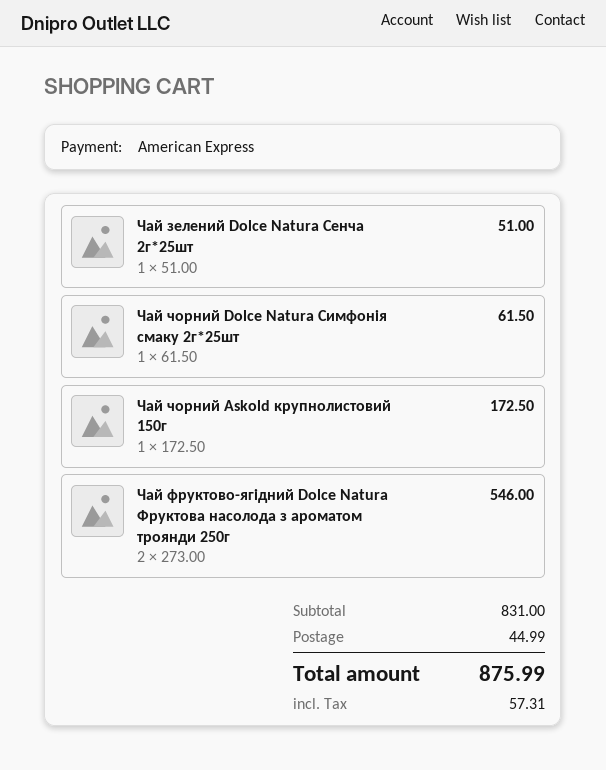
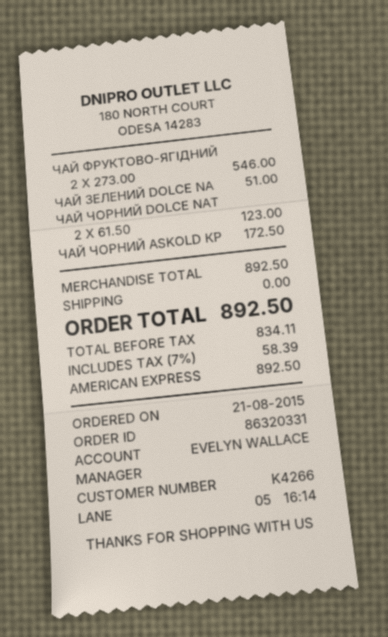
Чай чорний Dolce Natura Симфонія смаку 2г*25шт: 1 x 61.50 = 61.50 -> 2 x 61.50 = 123.00
subtotal: 831.00 -> 892.50
shipping: 44.99 -> 0.00
tax: 57.31 -> 58.39
total: 875.99 -> 892.50

